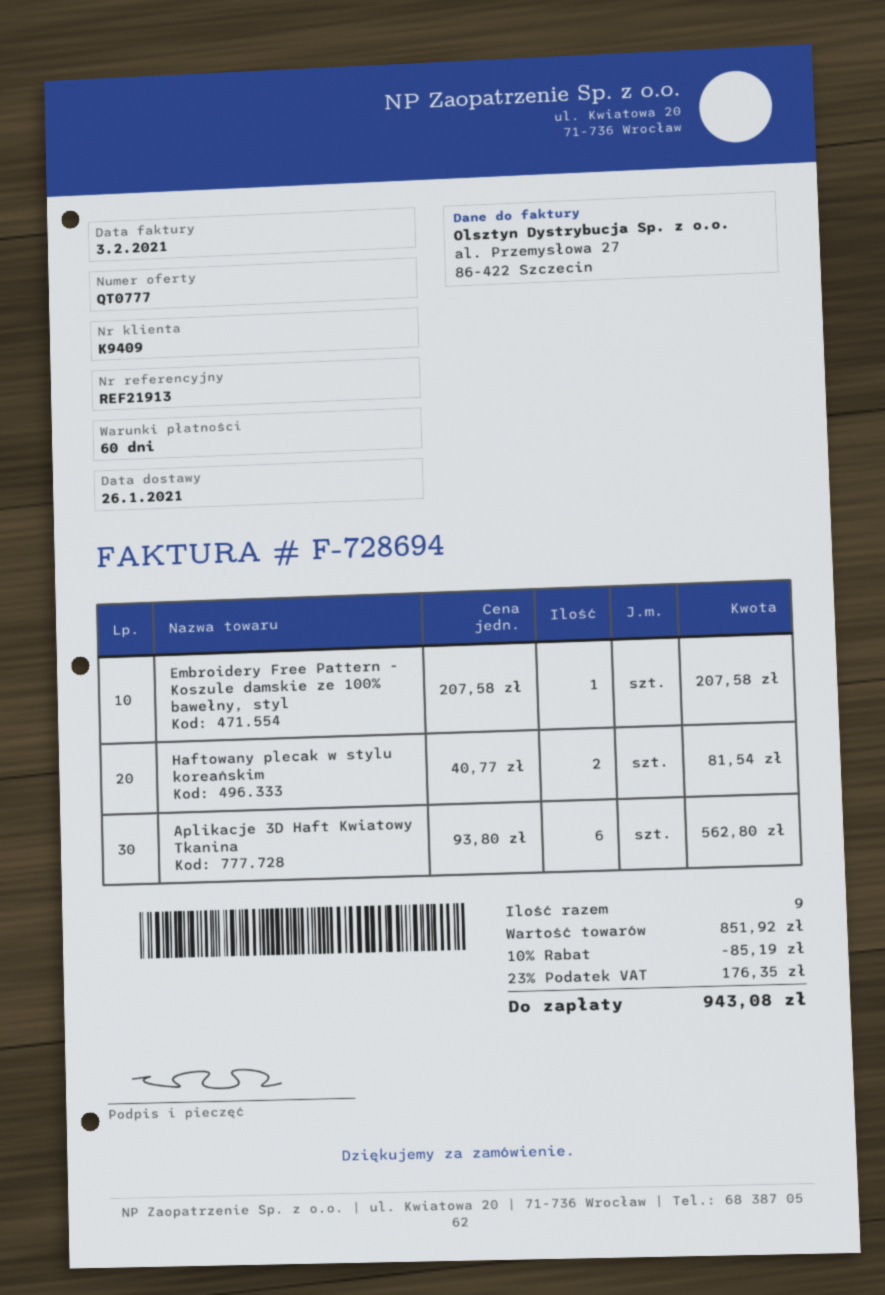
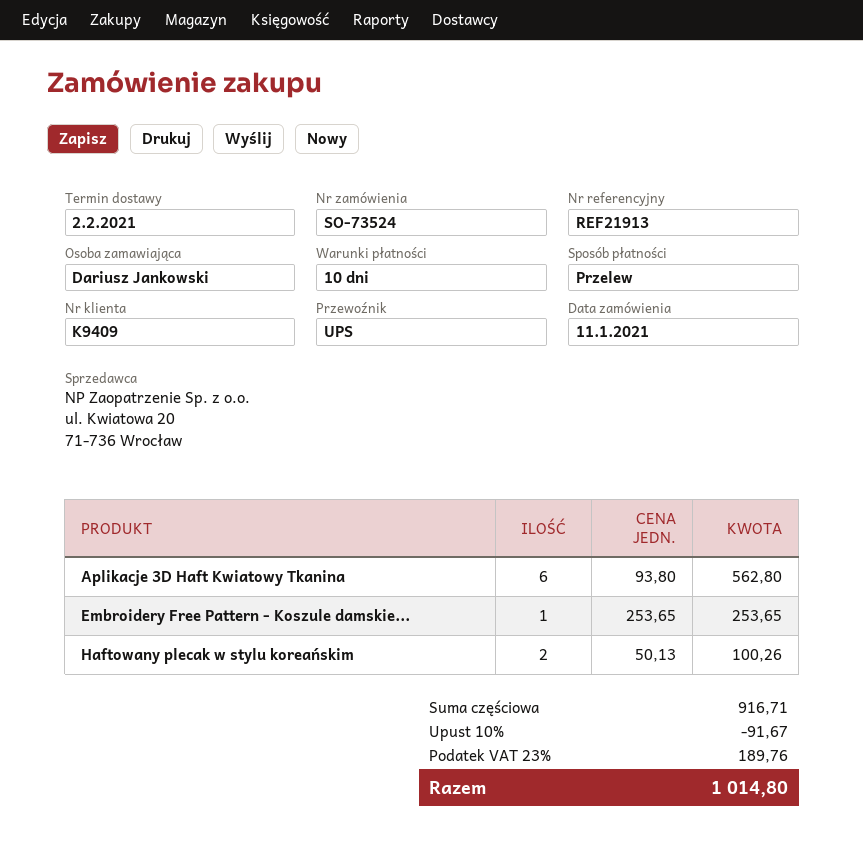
delivery date: 2021-01-26 -> 2021-02-02
payment terms: 60 days -> 10 days
Embroidery Free Pattern - Koszule damskie ze 100% bawełny, styl: 1 x 207.58 = 207.58 -> 1 x 253.65 = 253.65
Haftowany plecak w stylu koreańskim: 2 x 40.77 = 81.54 -> 2 x 50.13 = 100.26
subtotal: 851.92 -> 916.71
discount: 10% = 85.19 -> 10% = 91.67
tax: 23% = 176.35 -> 23% = 189.76
total: 943.08 -> 1014.80

